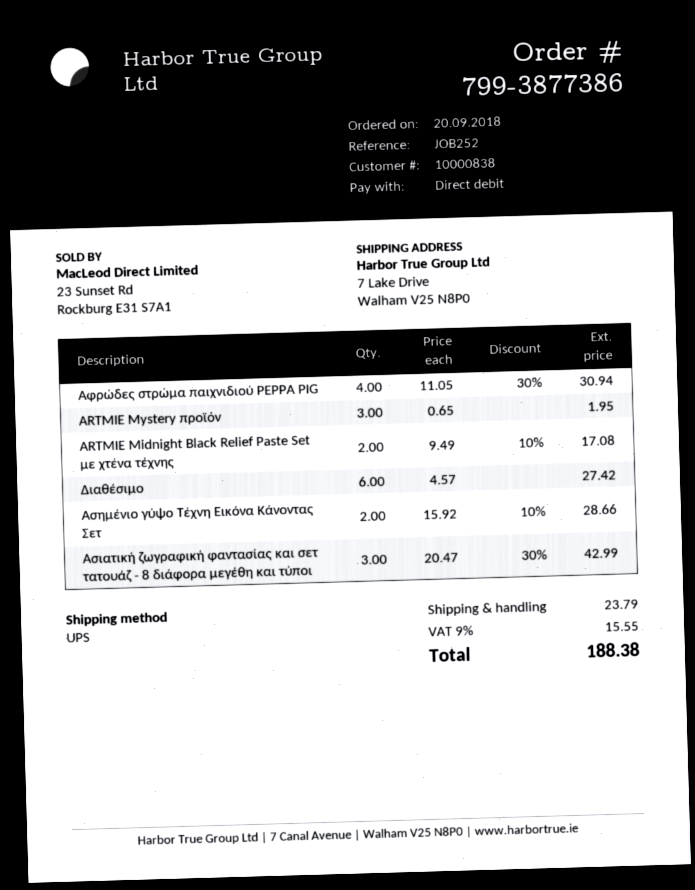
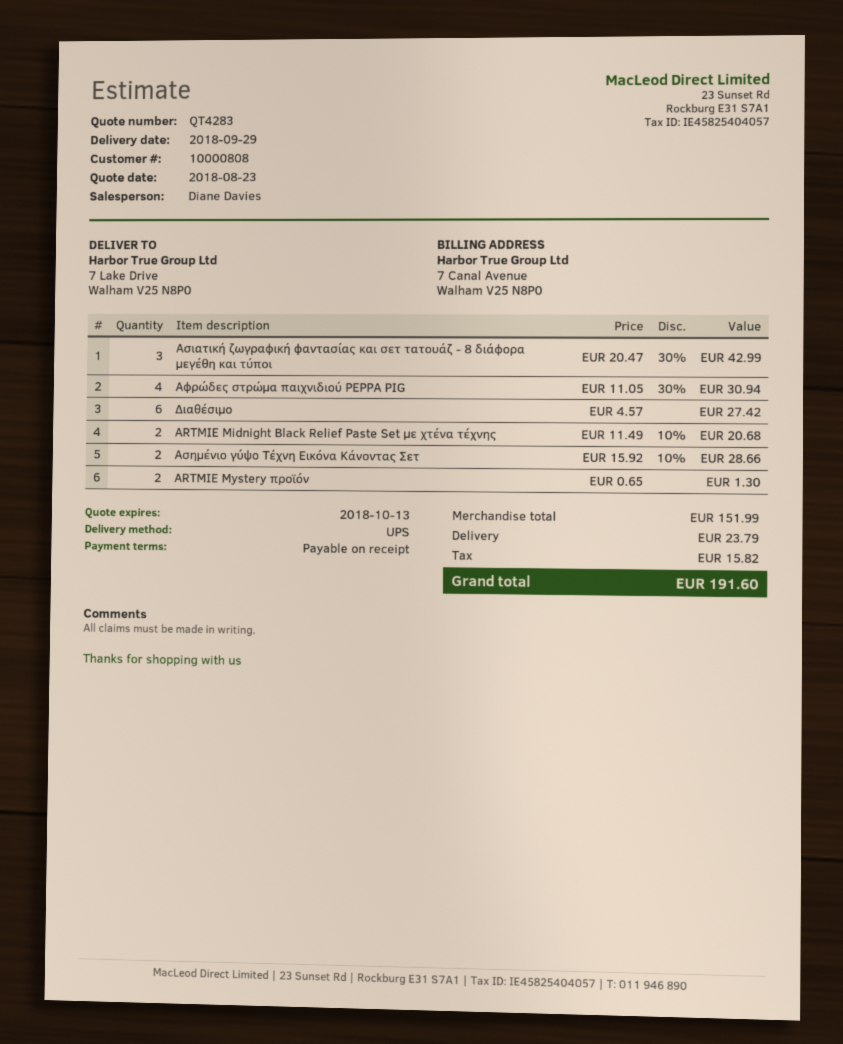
customer number: 10000838 -> 10000808
ARTMIE Mystery προϊόν: 3 x 0.65 = 1.95 -> 2 x 0.65 = 1.30
ARTMIE Midnight Black Relief Paste Set με χτένα τέχνης: 2 x 9.49 - 10% = 17.08 -> 2 x 11.49 - 10% = 20.68
tax: 15.55 -> 15.82
total: 188.38 -> 191.60

